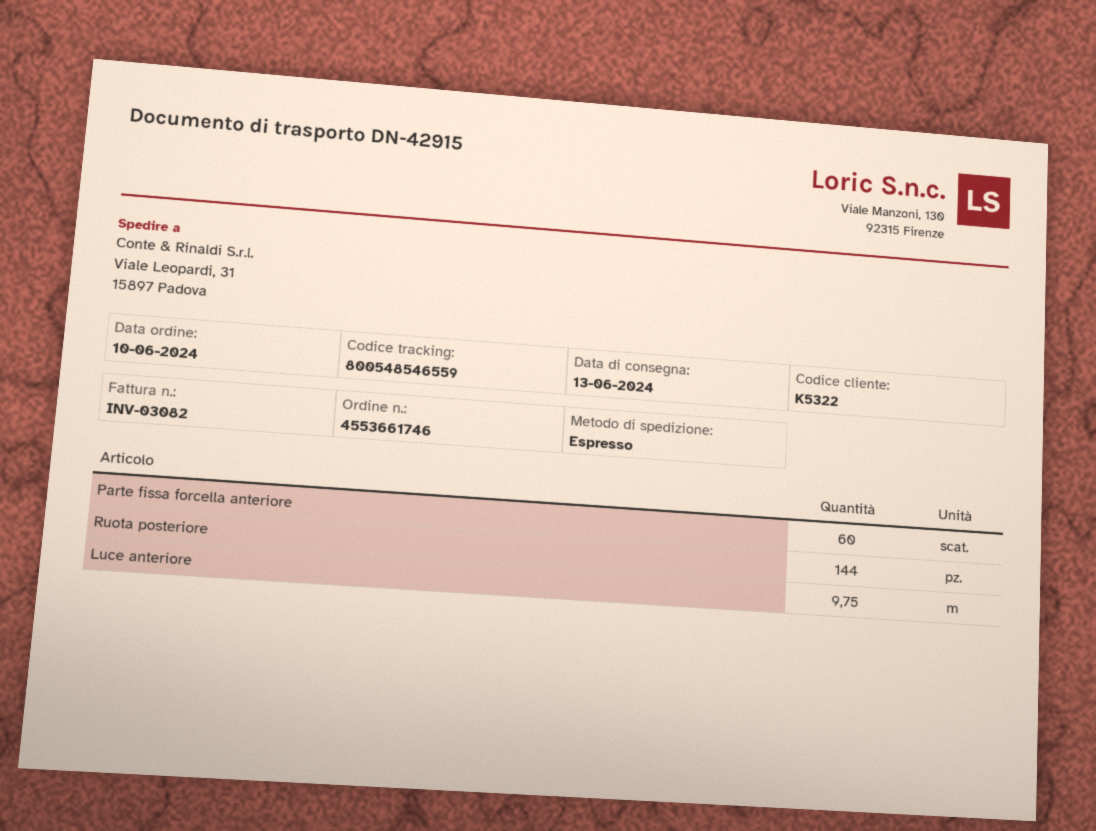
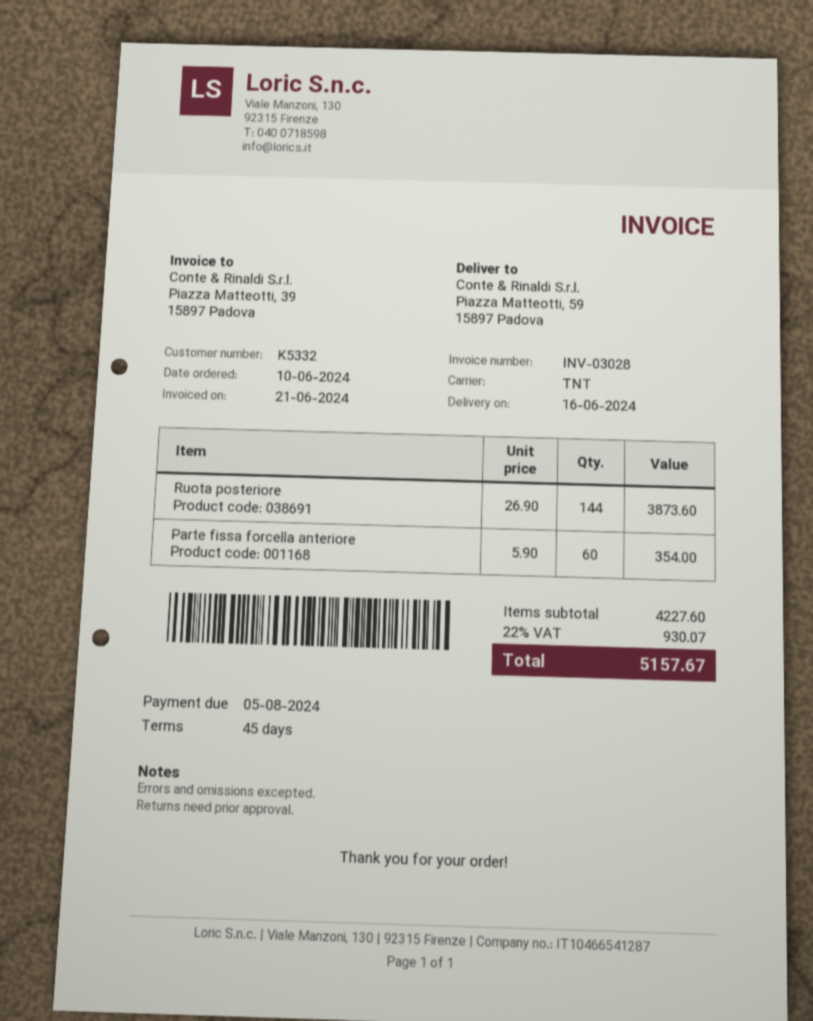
delivery date: 2024-06-13 -> 2024-06-16
invoice number: INV-03082 -> INV-03028
customer number: K5322 -> K5332
shipping method: express -> TNT
ship to: Viale Leopardi, 31, 15897 Padova -> Piazza Matteotti, 59, 15897 Padova
Luce anteriore: 9.75 -> none

